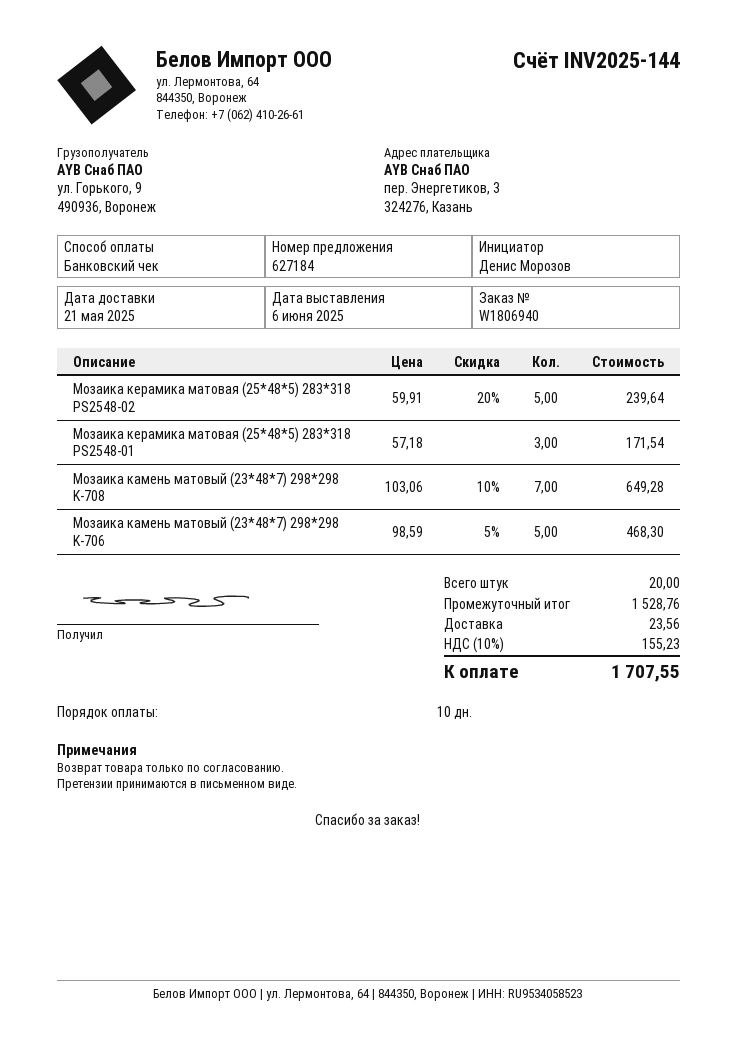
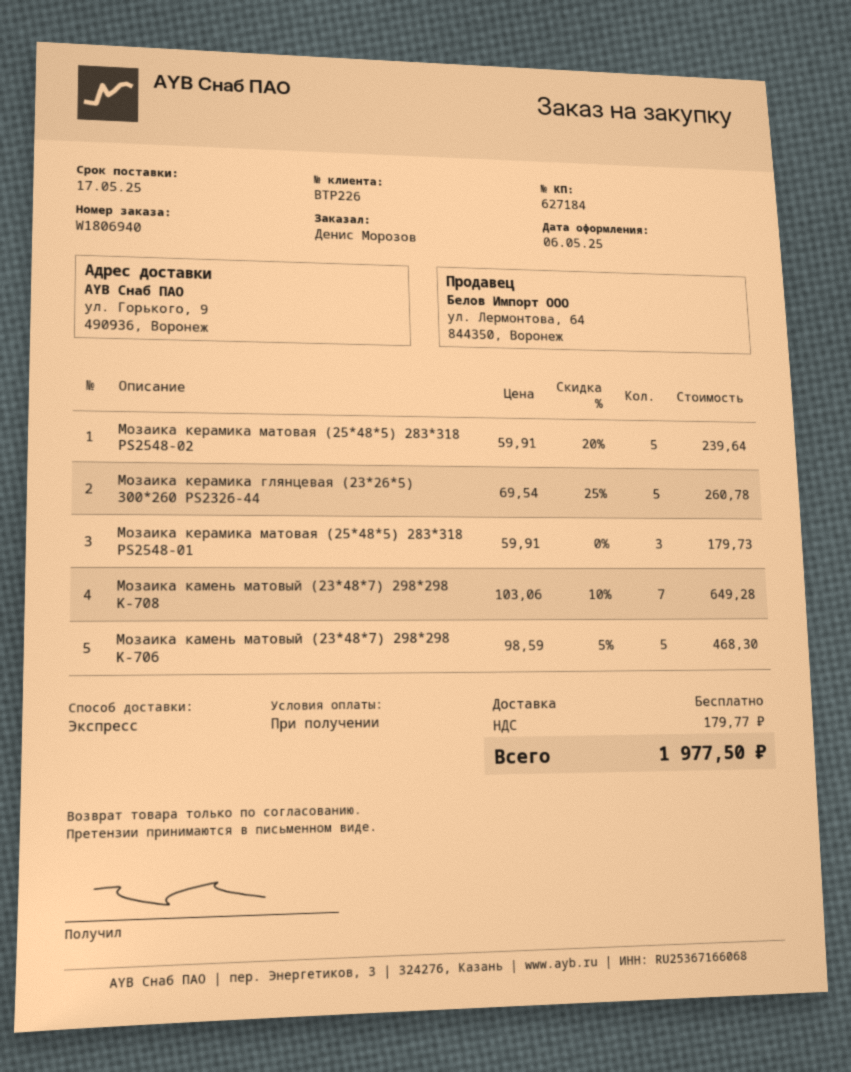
delivery date: 2025-05-21 -> 2025-05-17
payment terms: 10 days -> on receipt
Мозаика керамика матовая (25*48*5) 283*318 PS2548-01: 3 x 57.18 = 171.54 -> 3 x 59.91 = 179.73
Мозаика керамика глянцевая (23*26*5) 300*260 PS2326-44: none -> 5 x 69.54 - 25% = 260.78
shipping: 23.56 -> 0.00
tax: 155.23 -> 179.77
total: 1707.55 -> 1977.50

